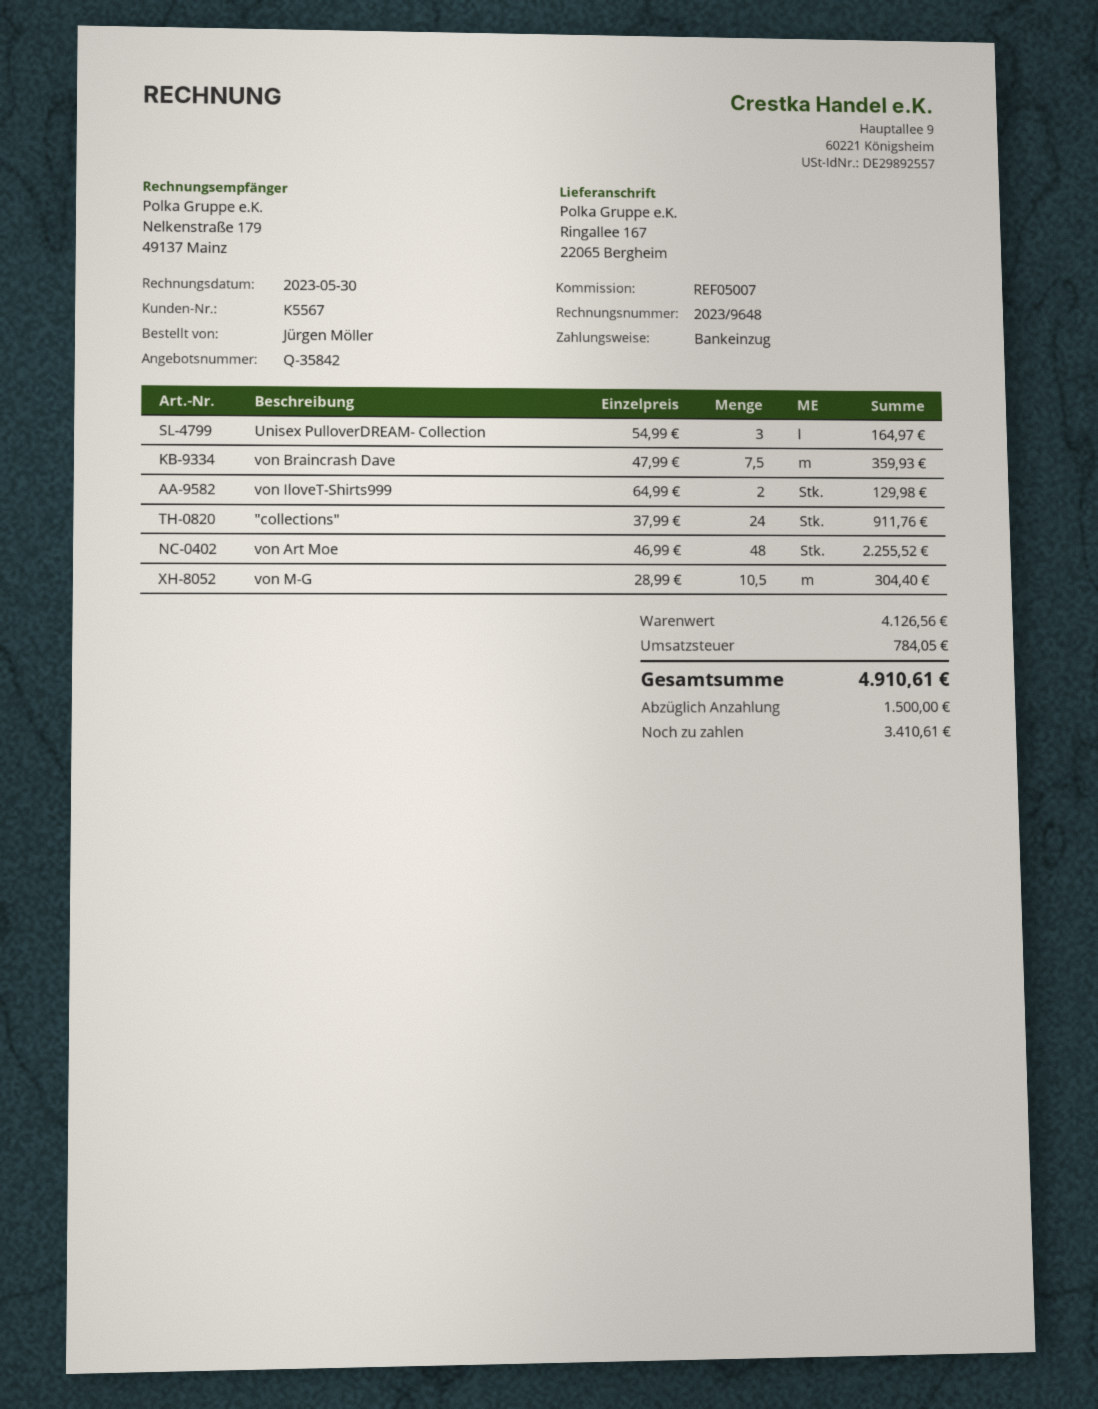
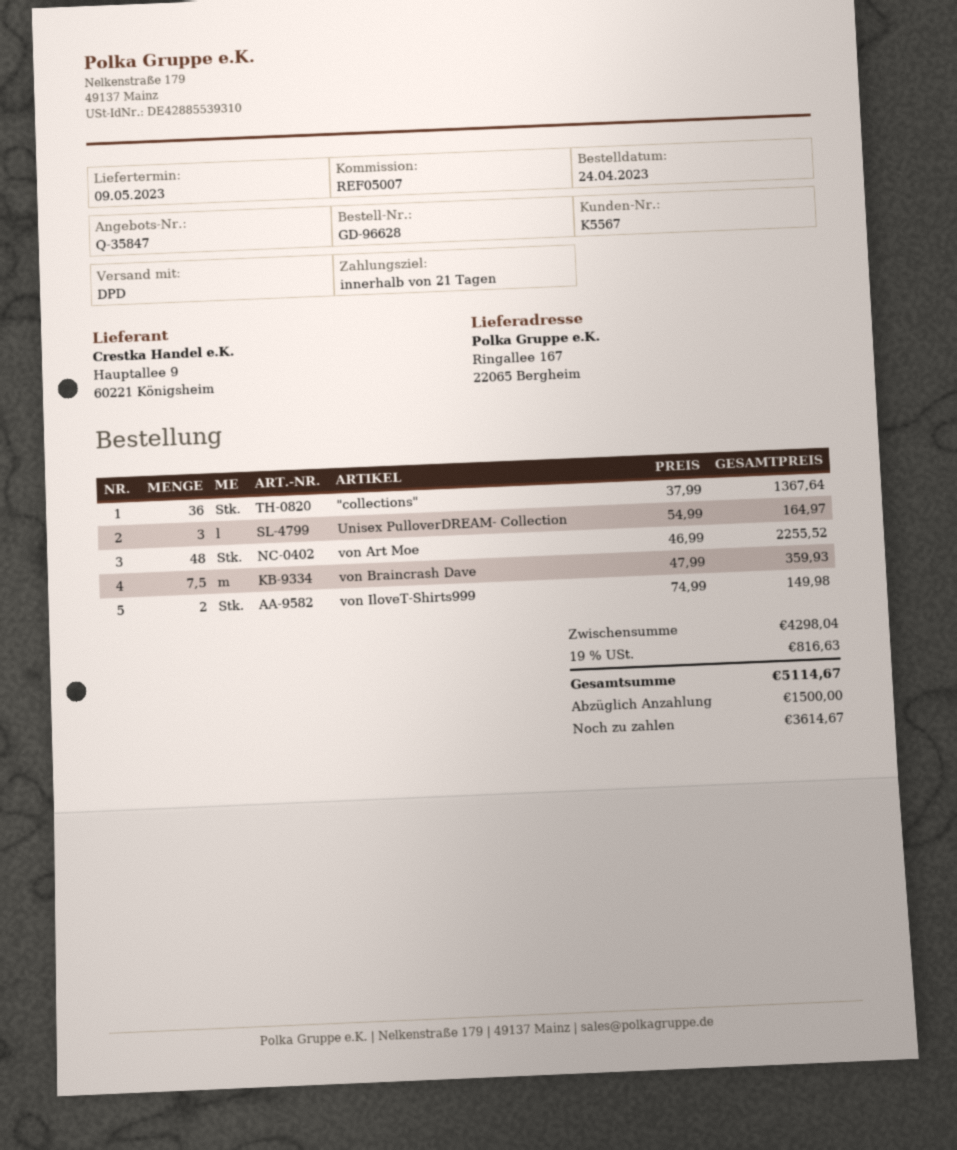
quote number: Q-35842 -> Q-35847
von IloveT-Shirts999: 2 x 64.99 = 129.98 -> 2 x 74.99 = 149.98
"collections": 24 x 37.99 = 911.76 -> 36 x 37.99 = 1367.64
von M-G: 10.5 x 28.99 = 304.40 -> none
subtotal: 4126.56 -> 4298.04
tax: 784.05 -> 816.63
total: 4910.61 -> 5114.67
balance: 3410.61 -> 3614.67

